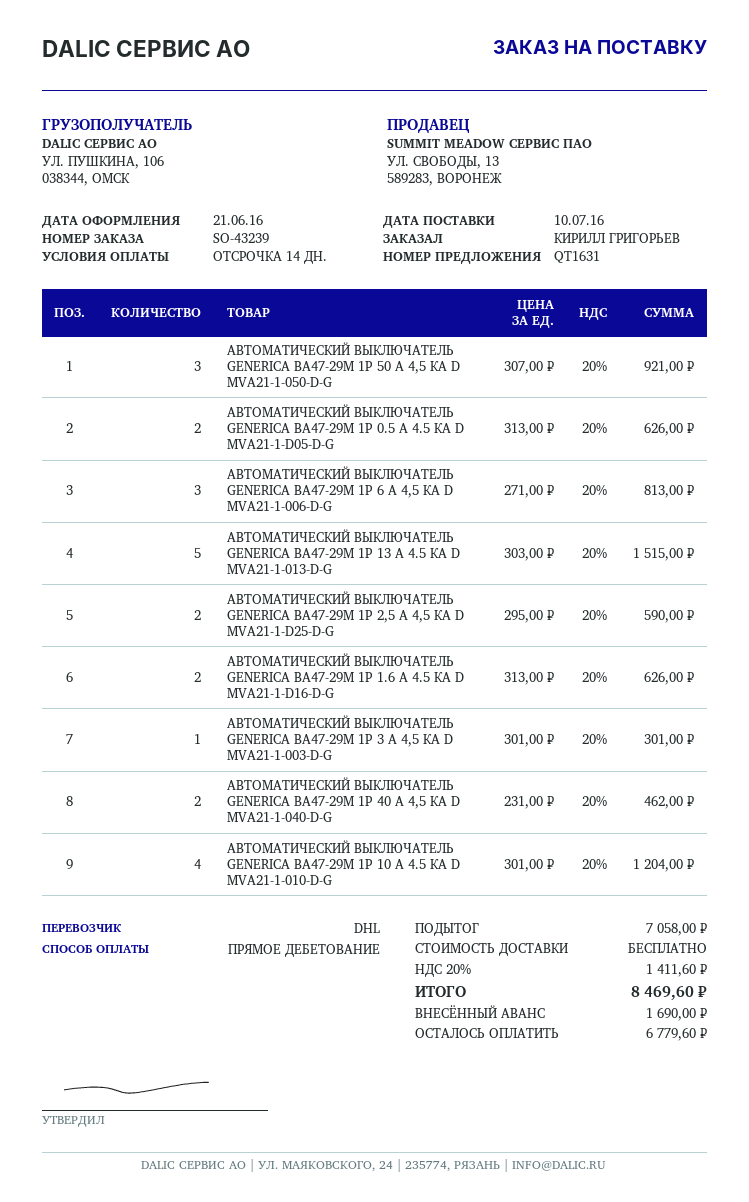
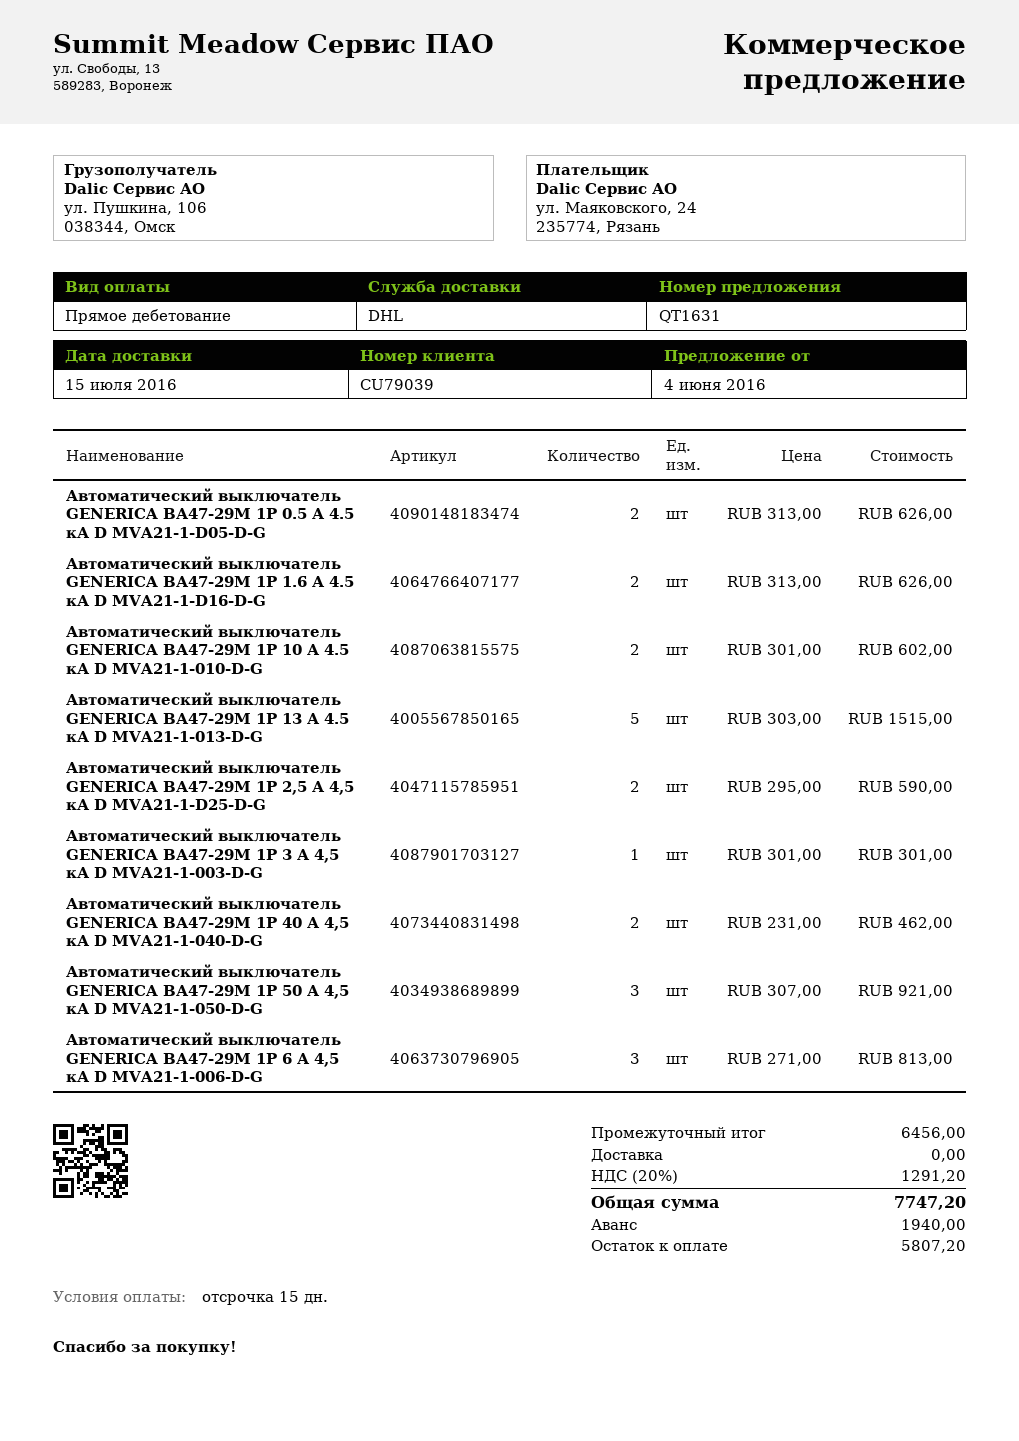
delivery date: 2016-07-10 -> 2016-07-15
payment terms: 14 days -> 15 days
АВТОМАТИЧЕСКИЙ ВЫКЛЮЧАТЕЛЬ GENERICA ВА47-29М 1P 10 А 4.5 КА D MVA21-1-010-D-G: 4 x 301.00 = 1204.00 -> 2 x 301.00 = 602.00
subtotal: 7058.00 -> 6456.00
tax: 20% = 1411.60 -> 20% = 1291.20
total: 8469.60 -> 7747.20
deposit: 1690.00 -> 1940.00
balance: 6779.60 -> 5807.20

